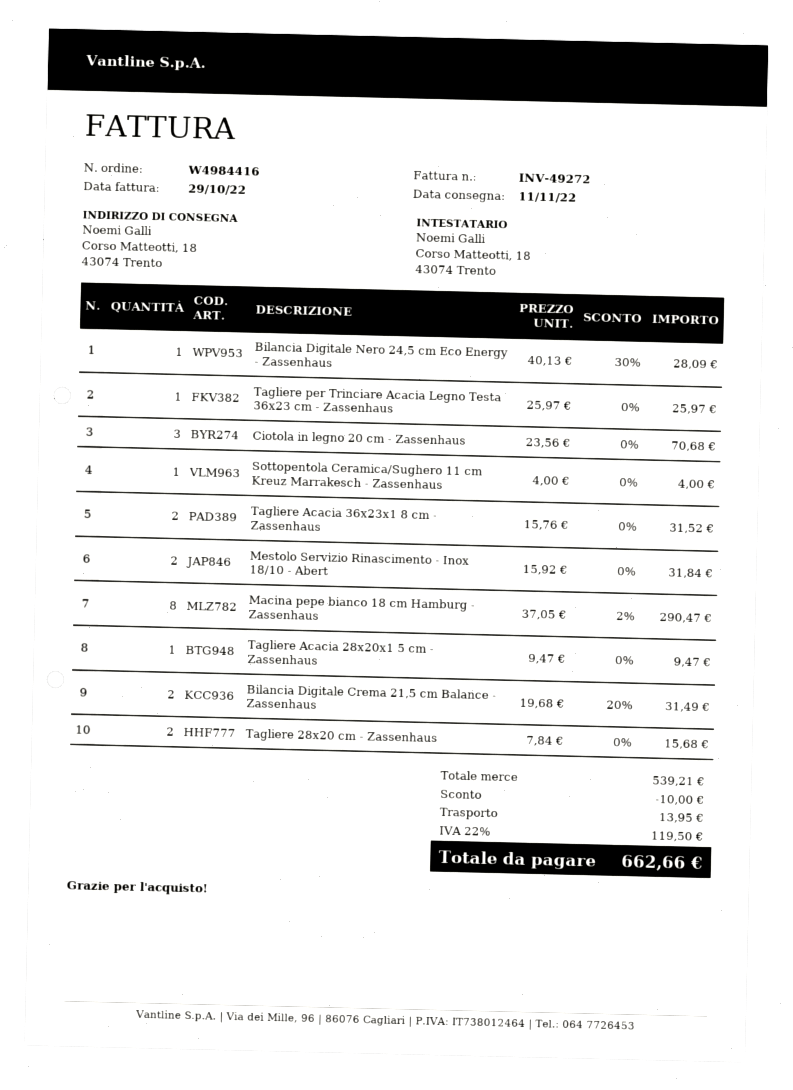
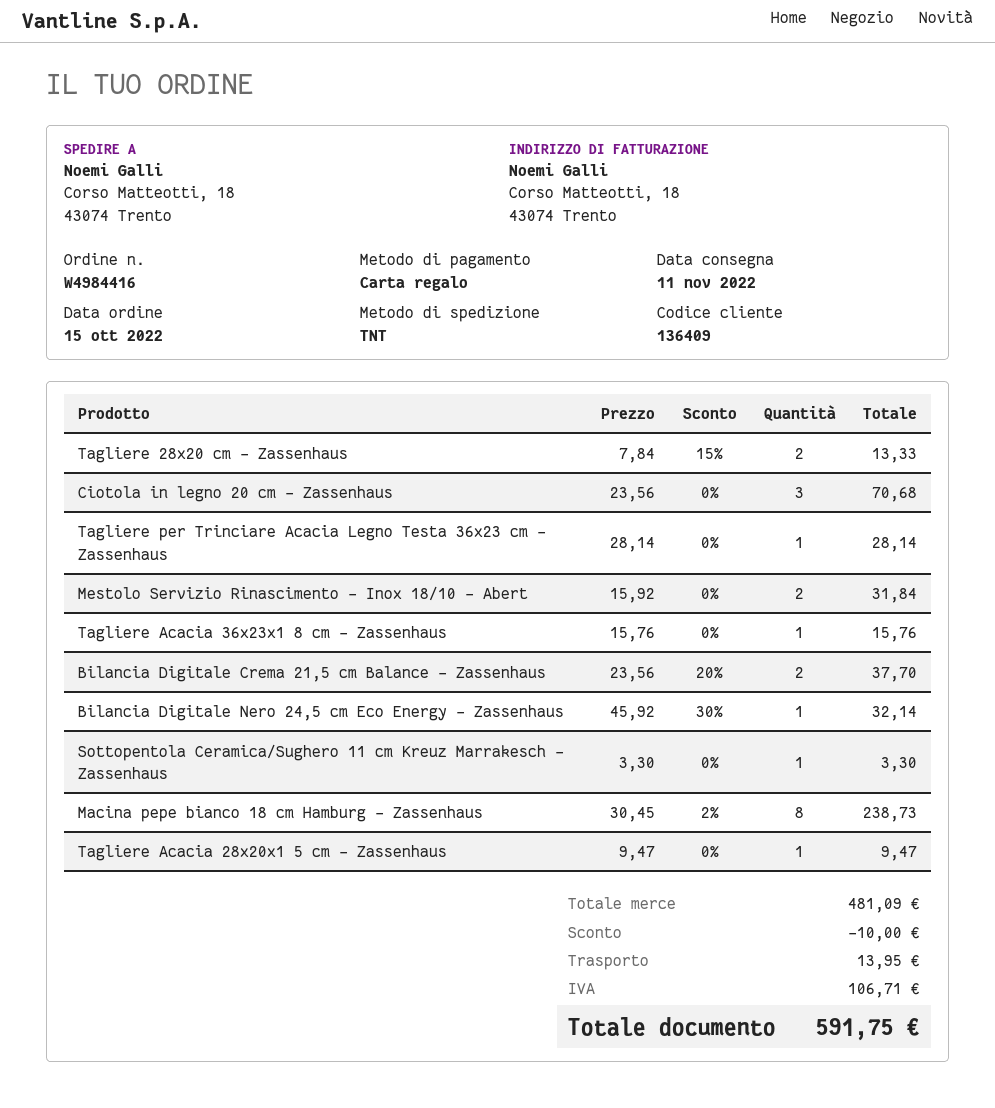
Bilancia Digitale Nero 24,5 cm Eco Energy - Zassenhaus: 1 x 40.13 - 30% = 28.09 -> 1 x 45.92 - 30% = 32.14
Tagliere per Trinciare Acacia Legno Testa 36x23 cm - Zassenhaus: 1 x 25.97 = 25.97 -> 1 x 28.14 = 28.14
Sottopentola Ceramica/Sughero 11 cm Kreuz Marrakesch - Zassenhaus: 1 x 4.00 = 4.00 -> 1 x 3.30 = 3.30
Tagliere Acacia 36x23x1 8 cm - Zassenhaus: 2 x 15.76 = 31.52 -> 1 x 15.76 = 15.76
Macina pepe bianco 18 cm Hamburg - Zassenhaus: 8 x 37.05 - 2% = 290.47 -> 8 x 30.45 - 2% = 238.73
Bilancia Digitale Crema 21,5 cm Balance - Zassenhaus: 2 x 19.68 - 20% = 31.49 -> 2 x 23.56 - 20% = 37.70
Tagliere 28x20 cm - Zassenhaus: 2 x 7.84 = 15.68 -> 2 x 7.84 - 15% = 13.33
subtotal: 539.21 -> 481.09
tax: 119.50 -> 106.71
total: 662.66 -> 591.75

